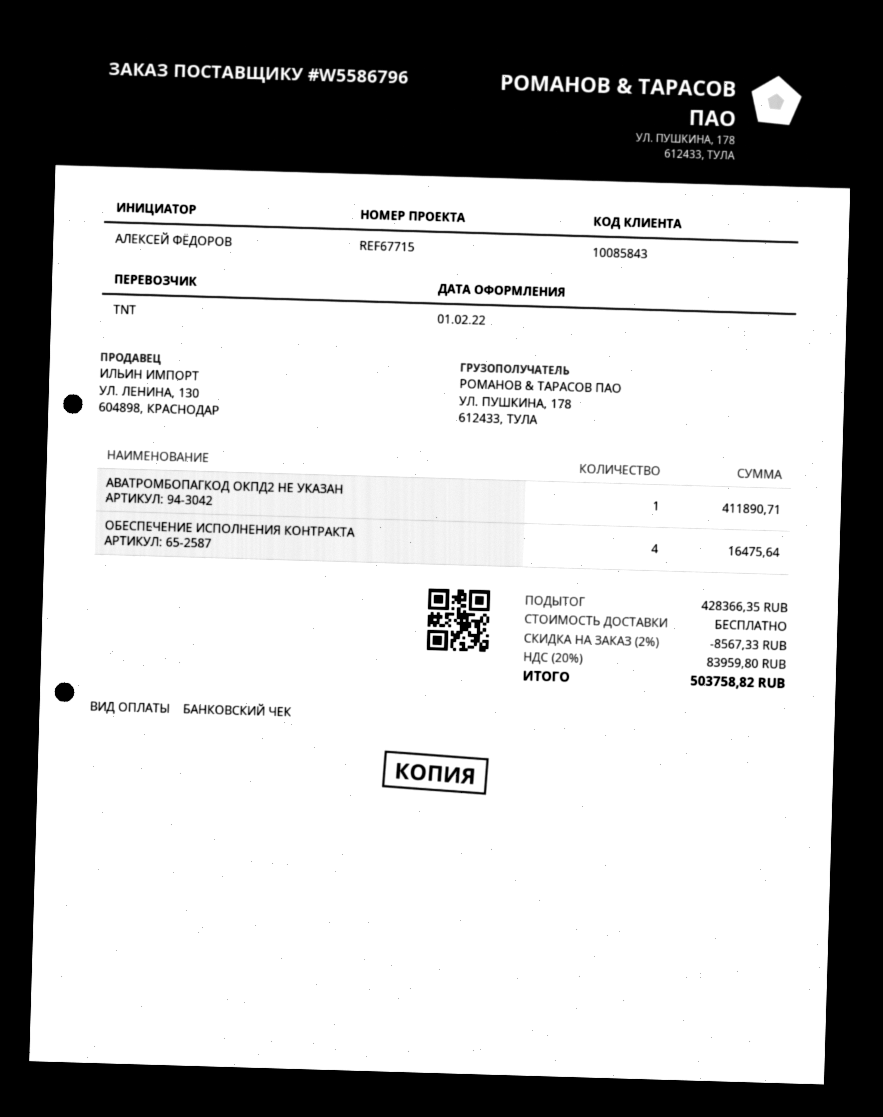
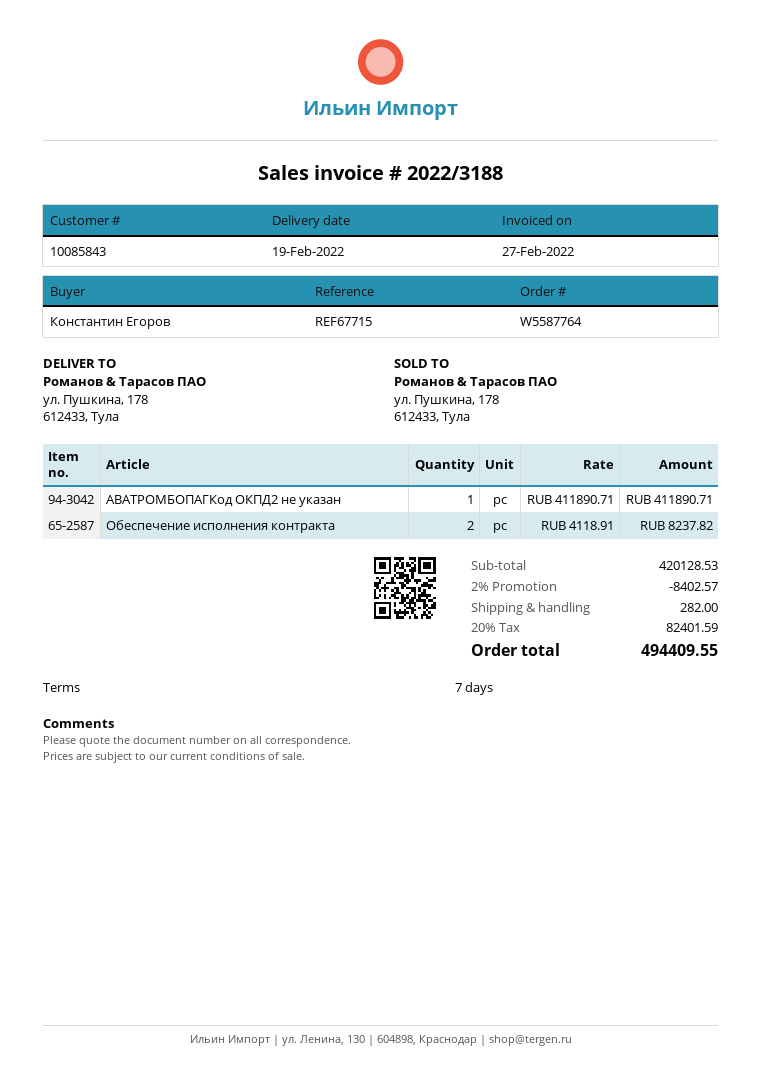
order number: W5586796 -> W5587764
ordered by: АЛЕКСЕЙ ФЁДОРОВ -> Константин Егоров
ОБЕСПЕЧЕНИЕ ИСПОЛНЕНИЯ КОНТРАКТА: 4 for 16475.64 -> 2 for 8237.82
subtotal: 428366.35 -> 420128.53
discount: 2% = 8567.33 -> 2% = 8402.57
shipping: 0.00 -> 282.00
tax: 20% = 83959.80 -> 20% = 82401.59
total: 503758.82 -> 494409.55

